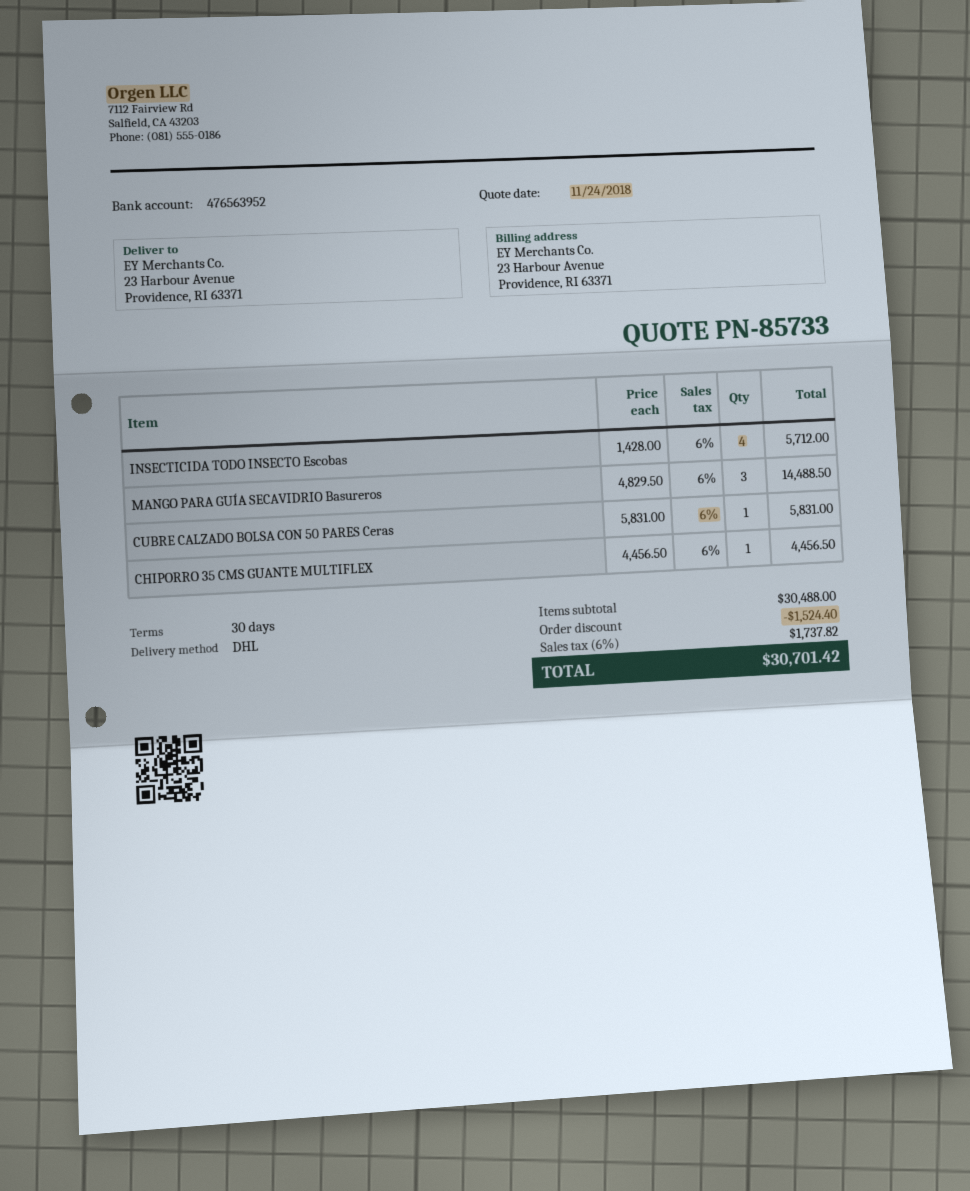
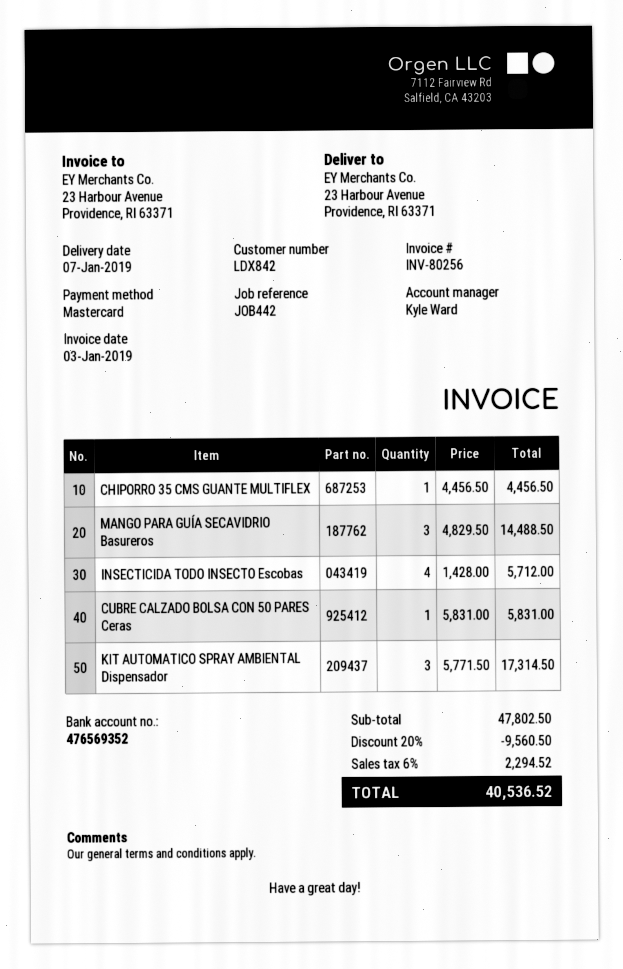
bank account: 476563952 -> 476569352
KIT AUTOMATICO SPRAY AMBIENTAL Dispensador: none -> 3 x 5771.50 = 17314.50
subtotal: 30488.00 -> 47802.50
discount: 1524.40 -> 9560.50
tax: 6% = 1737.82 -> 6% = 2294.52
total: 30701.42 -> 40536.52

